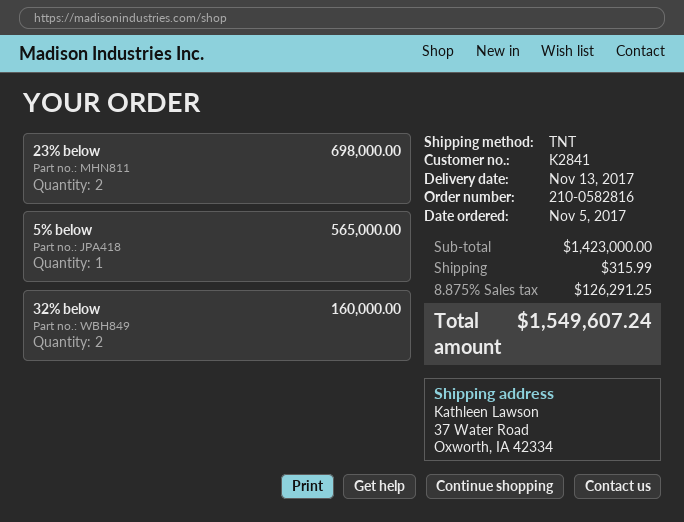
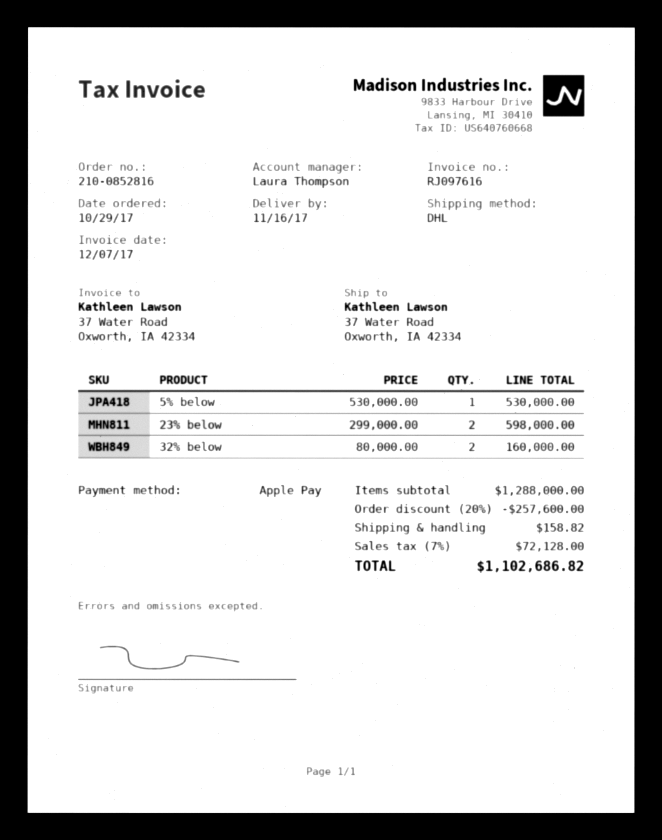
order number: 210-0582816 -> 210-0852816
order date: 2017-11-05 -> 2017-10-29
delivery date: 2017-11-13 -> 2017-11-16
shipping method: TNT -> DHL
23% below: 2 for 698000.00 -> 2 for 598000.00
5% below: 1 for 565000.00 -> 1 for 530000.00
subtotal: 1423000.00 -> 1288000.00
discount: none -> 20% = 257600.00
shipping: 315.99 -> 158.82
tax: 8.875% = 126291.25 -> 7% = 72128.00
total: 1549607.24 -> 1102686.82

